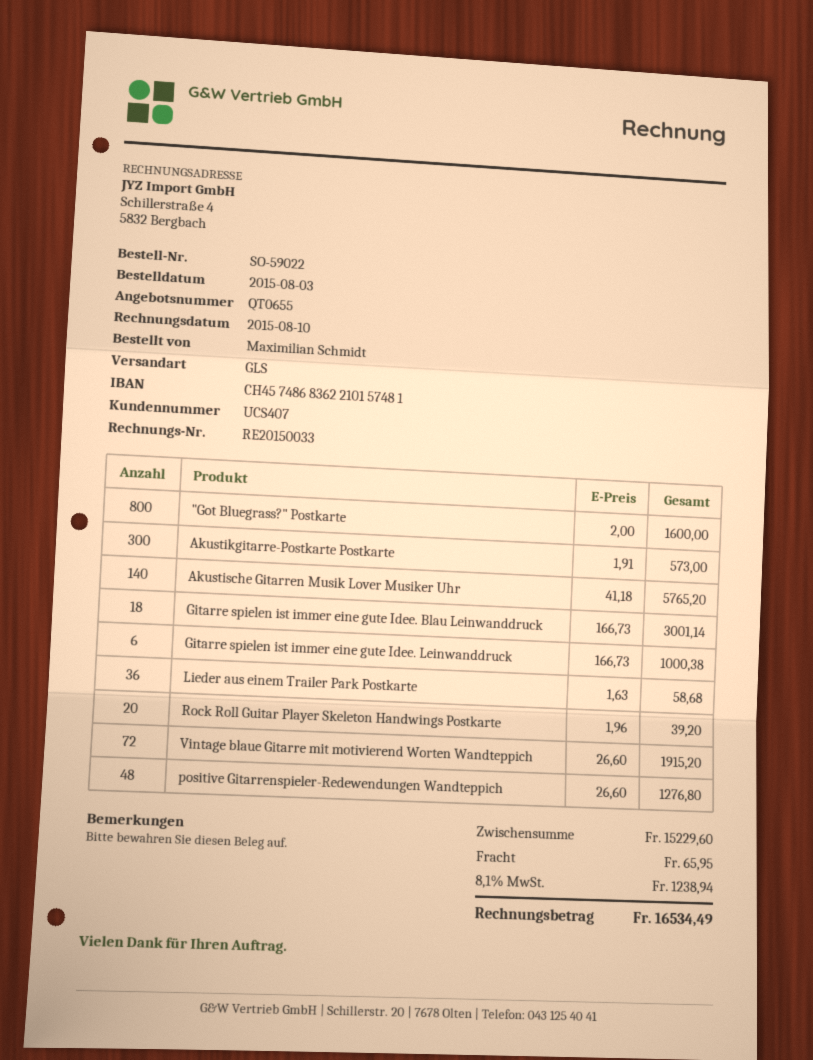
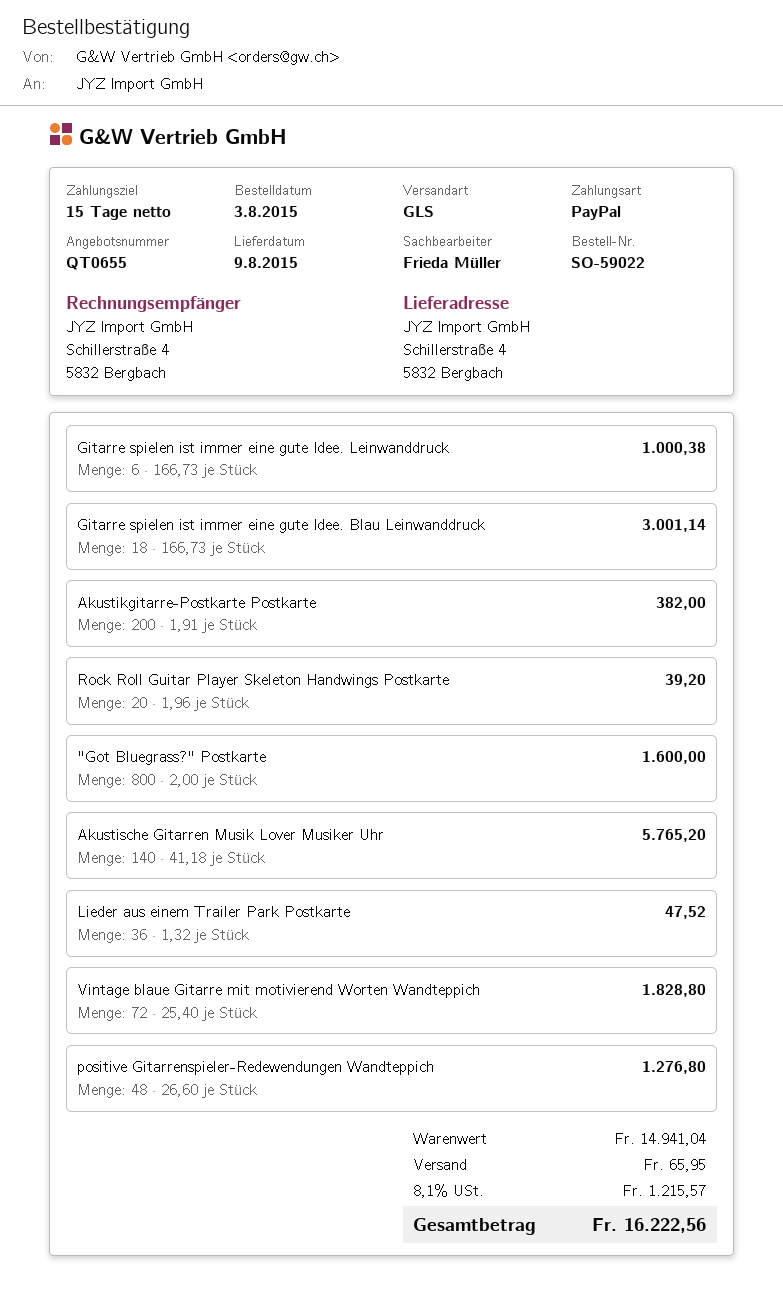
Akustikgitarre-Postkarte Postkarte: 300 x 1.91 = 573.00 -> 200 x 1.91 = 382.00
Lieder aus einem Trailer Park Postkarte: 36 x 1.63 = 58.68 -> 36 x 1.32 = 47.52
Vintage blaue Gitarre mit motivierend Worten Wandteppich: 72 x 26.60 = 1915.20 -> 72 x 25.40 = 1828.80
subtotal: 15229.60 -> 14941.04
tax: 8.1% = 1238.94 -> 8.1% = 1215.57
total: 16534.49 -> 16222.56

